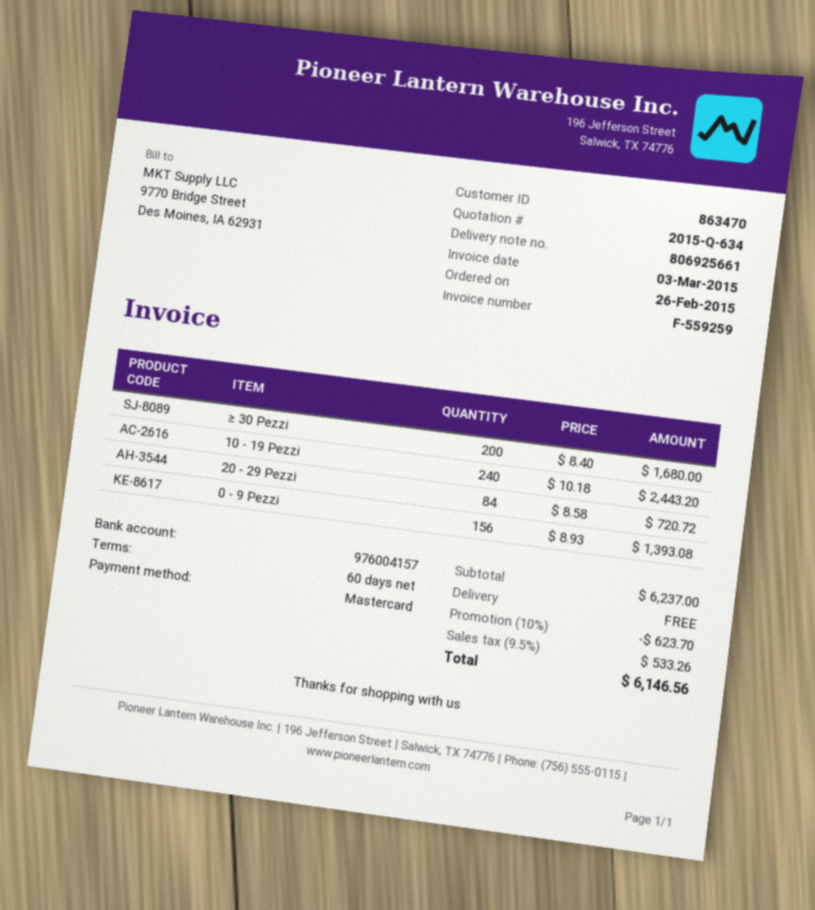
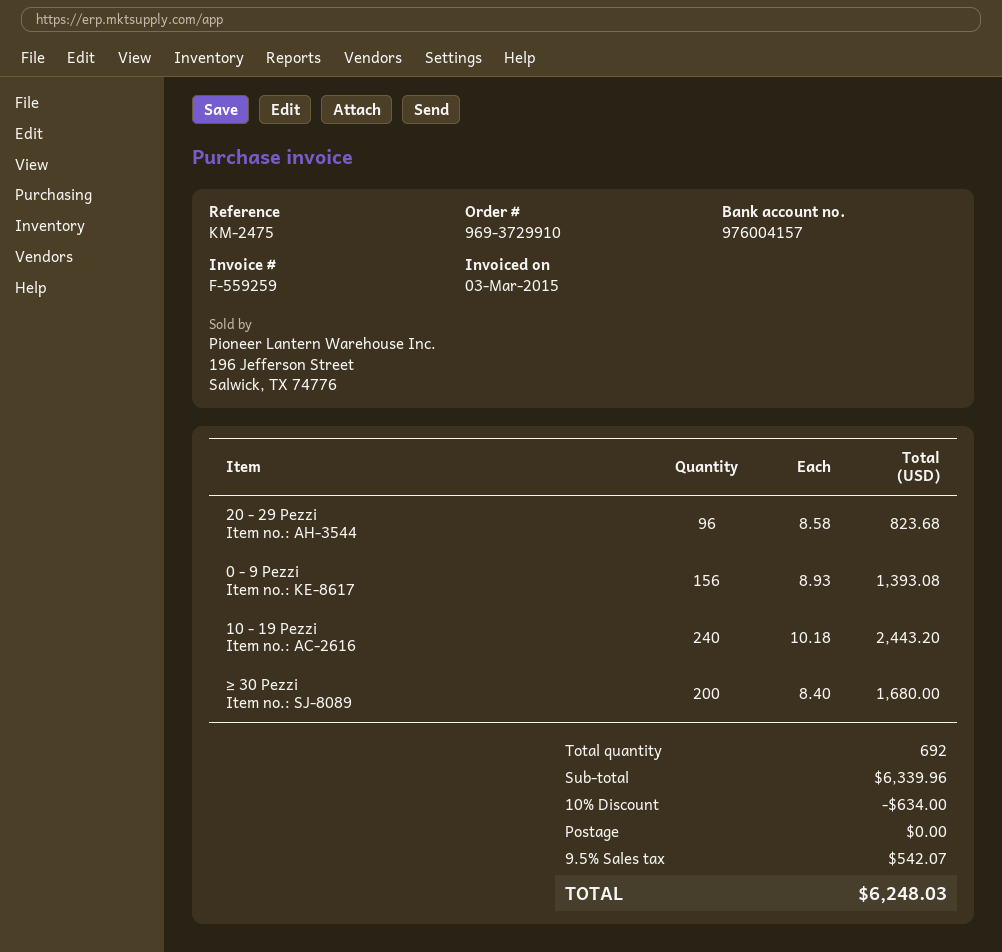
20 - 29 Pezzi: 84 x 8.58 = 720.72 -> 96 x 8.58 = 823.68
subtotal: 6237.00 -> 6339.96
discount: 10% = 623.70 -> 10% = 634.00
tax: 9.5% = 533.26 -> 9.5% = 542.07
total: 6146.56 -> 6248.03

